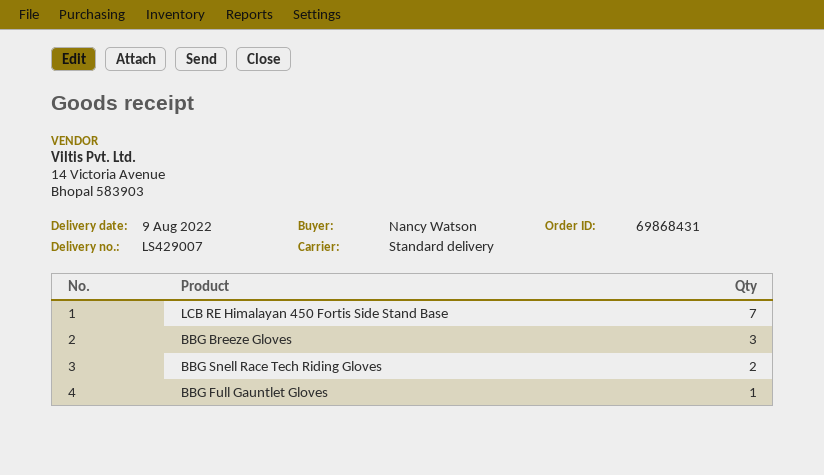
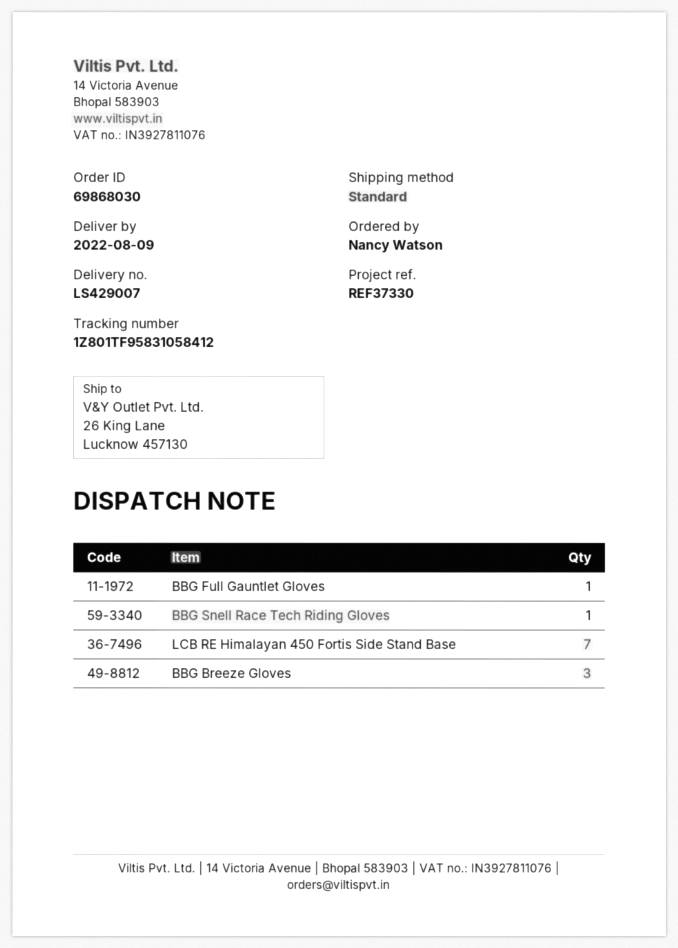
order number: 69868431 -> 69868030
BBG Snell Race Tech Riding Gloves: 2 -> 1

